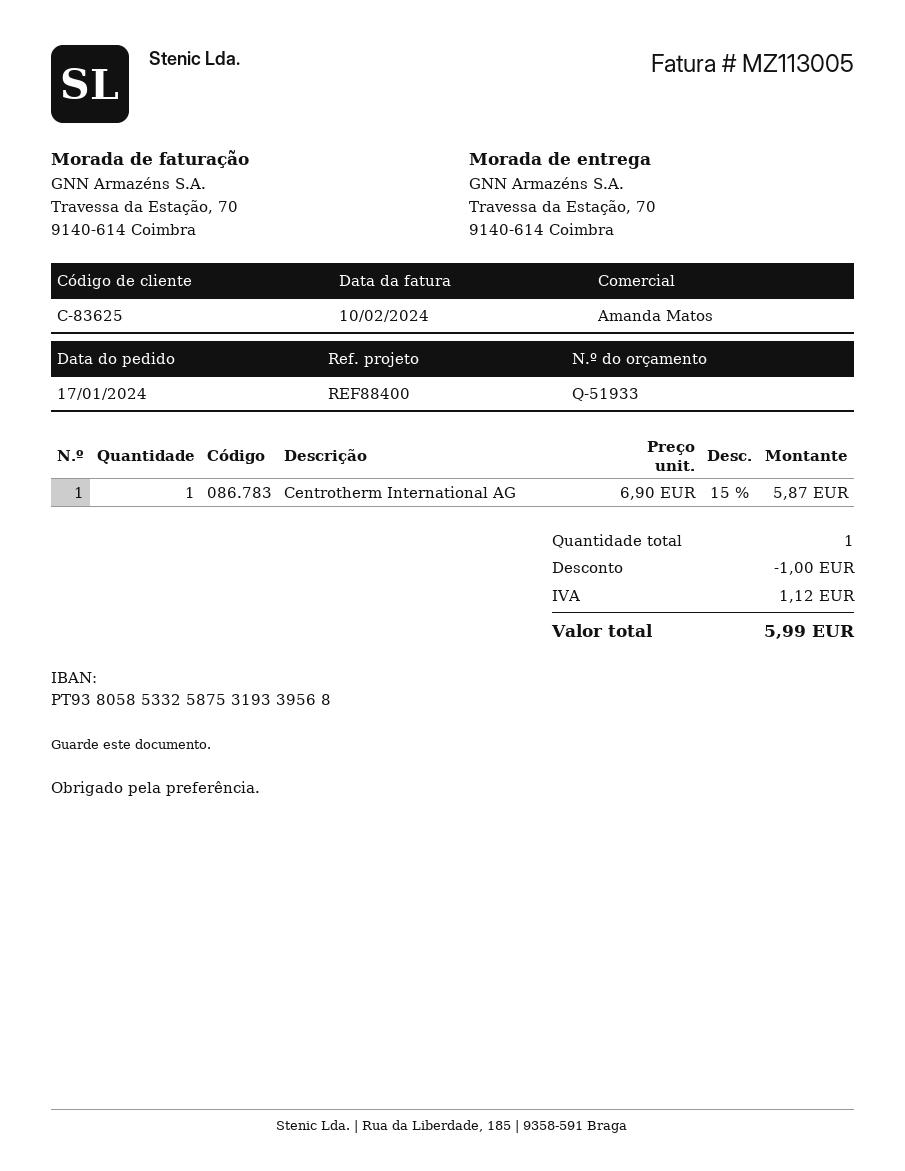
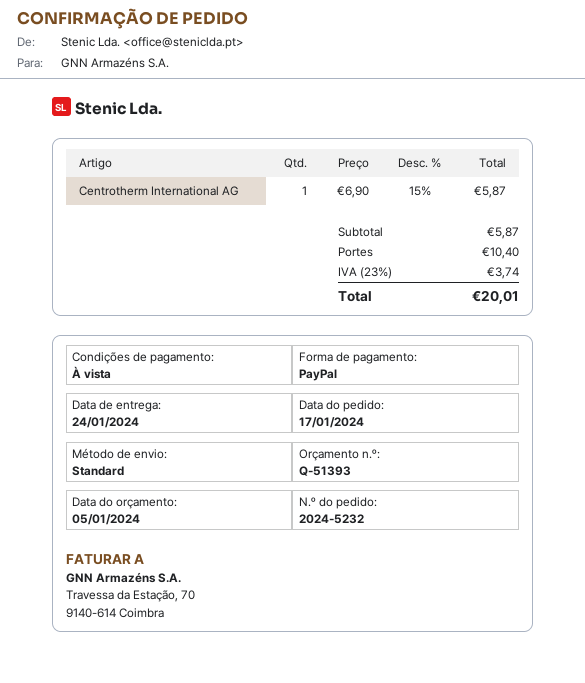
quote number: Q-51933 -> Q-51393
discount: 1.00 -> none
shipping: none -> 10.40
tax: 1.12 -> 3.74
total: 5.99 -> 20.01

